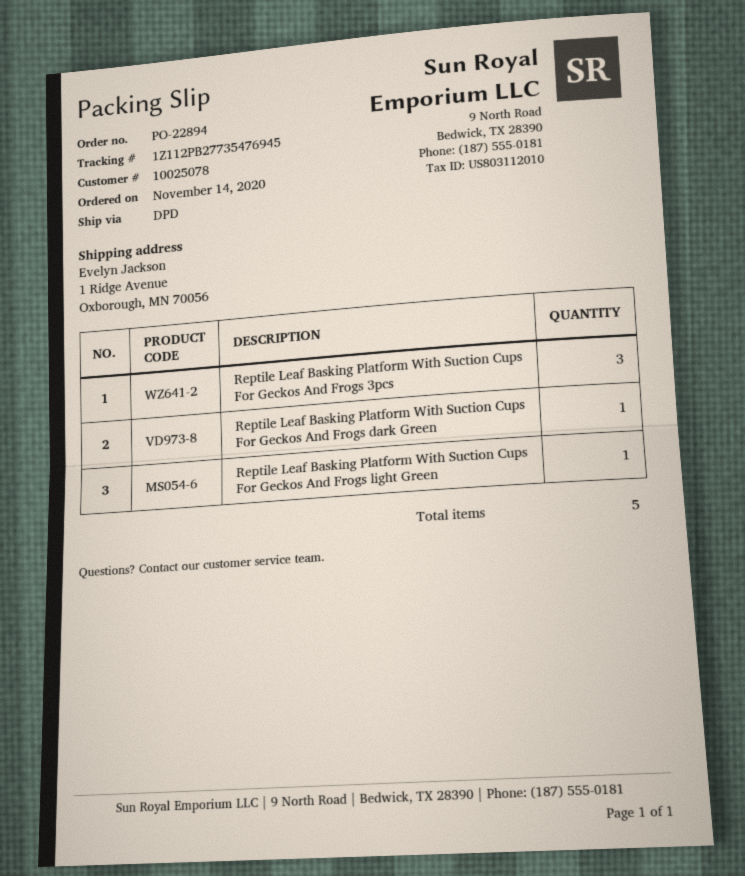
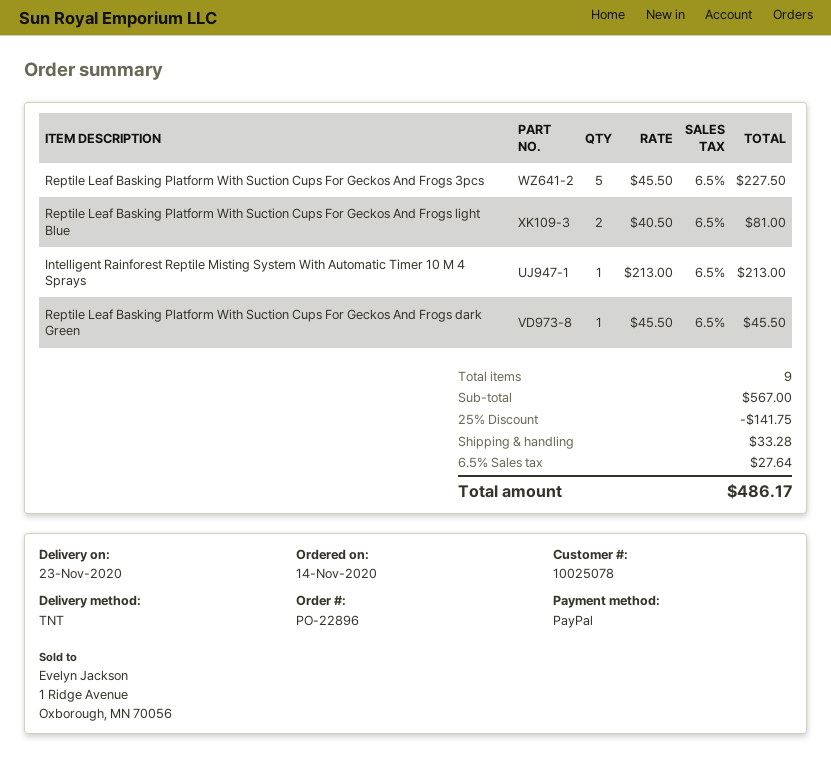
order number: PO-22894 -> PO-22896
shipping method: DPD -> TNT
Reptile Leaf Basking Platform With Suction Cups For Geckos And Frogs 3pcs: 3 -> 5
Reptile Leaf Basking Platform With Suction Cups For Geckos And Frogs light Green: 1 -> none
Reptile Leaf Basking Platform With Suction Cups For Geckos And Frogs light Blue: none -> 2
Intelligent Rainforest Reptile Misting System With Automatic Timer 10 M 4 Sprays: none -> 1
total quantity: 5 -> 9

